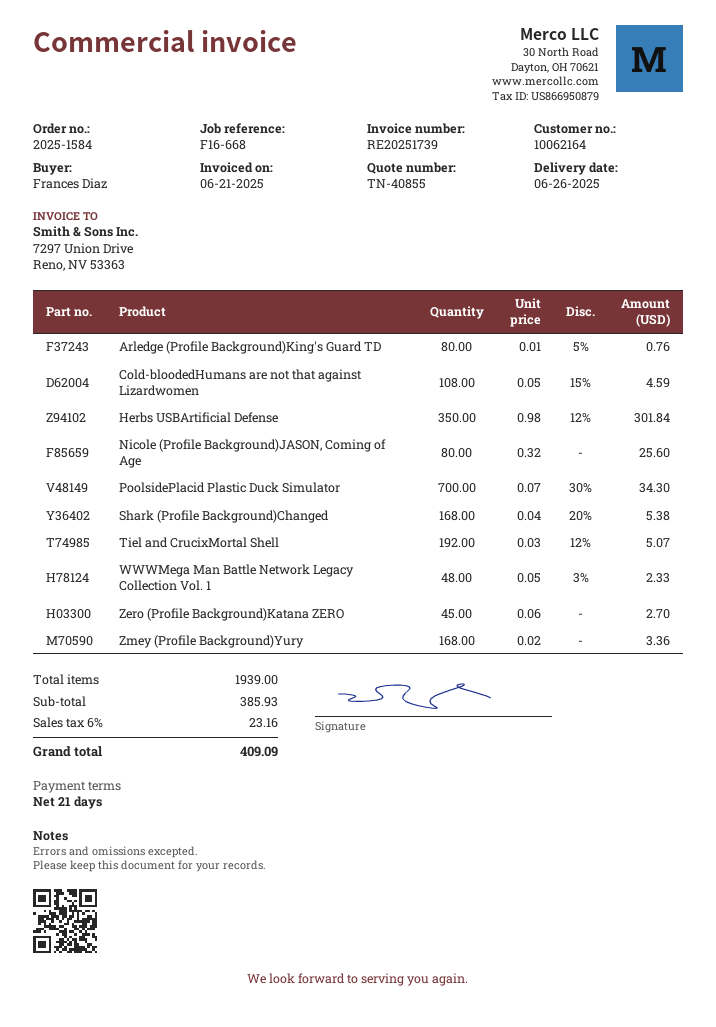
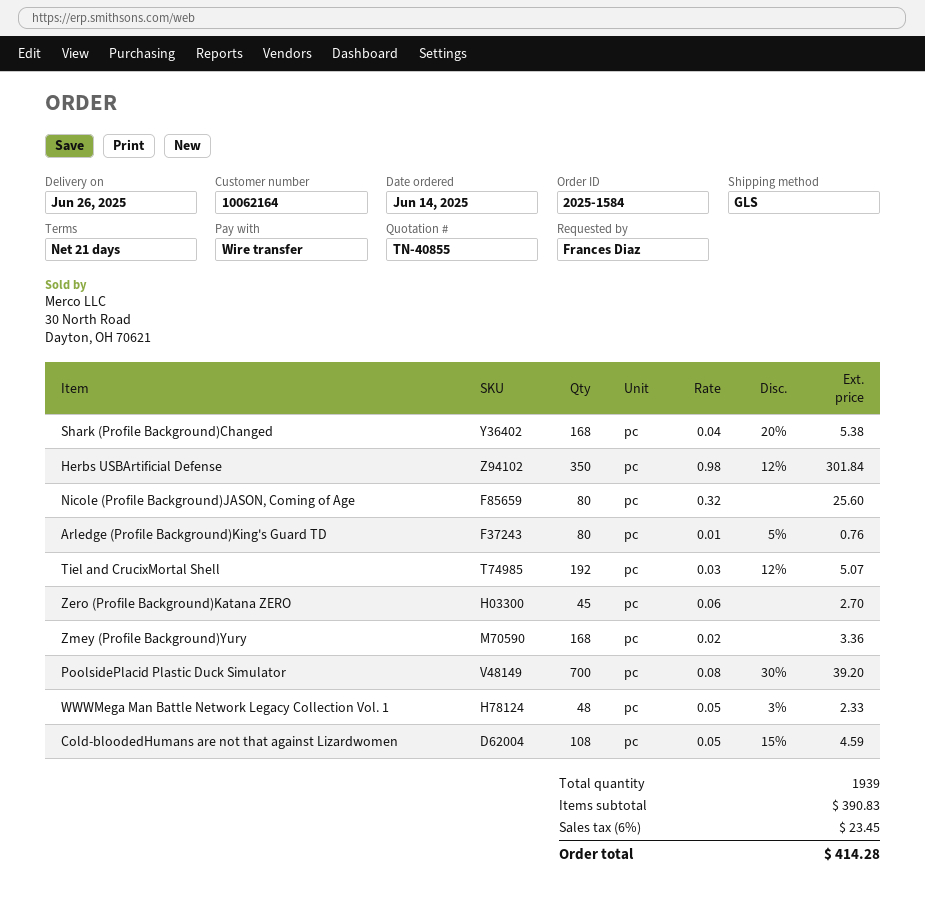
PoolsidePlacid Plastic Duck Simulator: 700 x 0.07 - 30% = 34.30 -> 700 x 0.08 - 30% = 39.20
subtotal: 385.93 -> 390.83
tax: 6% = 23.16 -> 6% = 23.45
total: 409.09 -> 414.28

